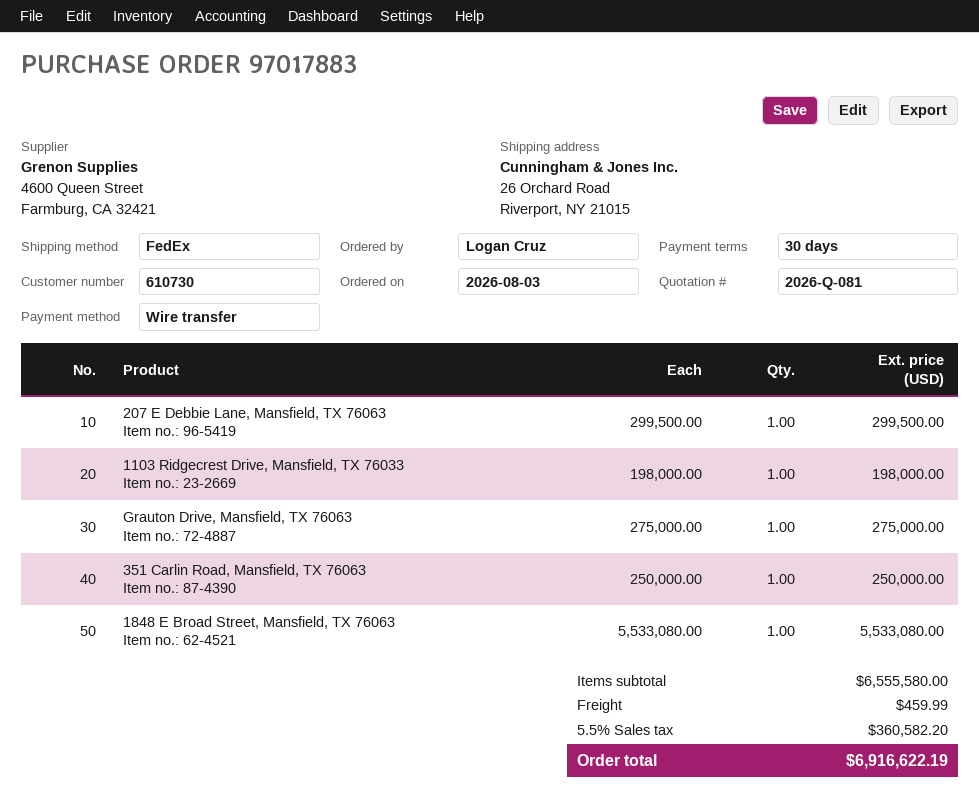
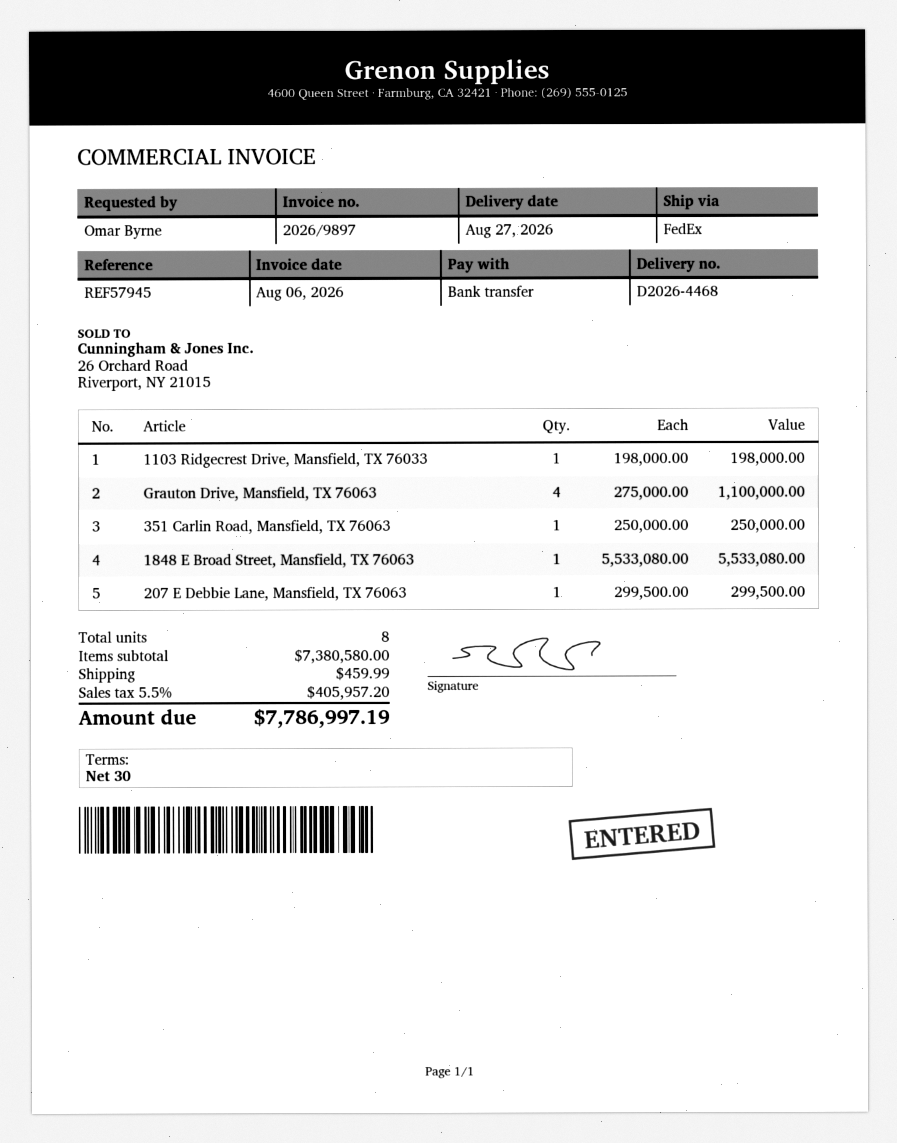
ordered by: Logan Cruz -> Omar Byrne
Grauton Drive, Mansfield, TX 76063: 1 x 275000.00 = 275000.00 -> 4 x 275000.00 = 1100000.00
subtotal: 6555580.00 -> 7380580.00
tax: 5.5% = 360582.20 -> 5.5% = 405957.20
total: 6916622.19 -> 7786997.19

